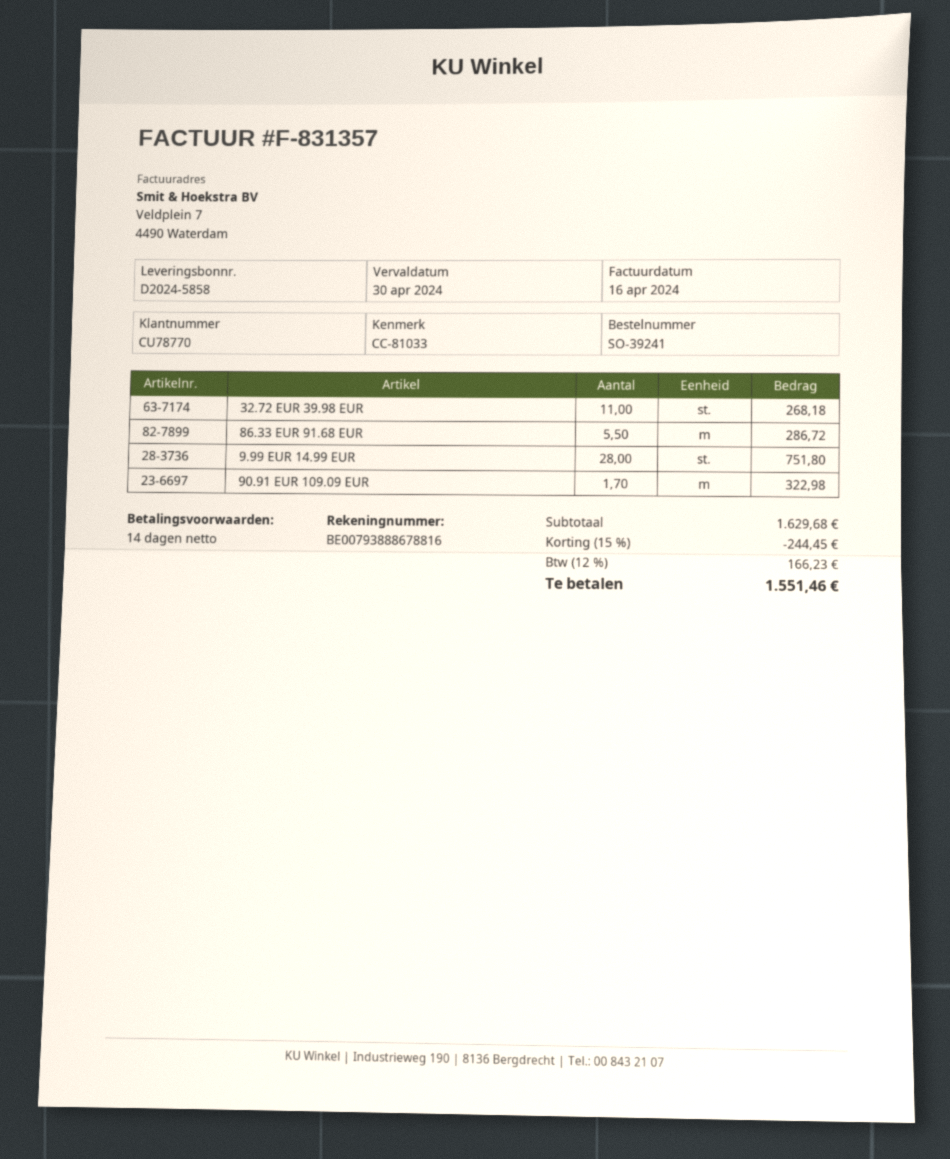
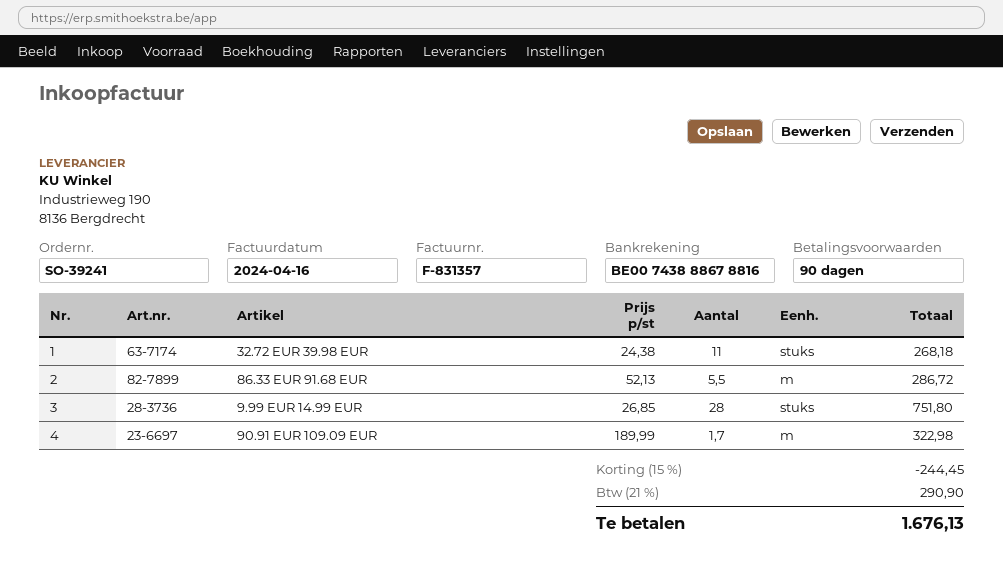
payment terms: 14 days -> 90 days
bank account: BE00793888678816 -> BE00743888678816
tax: 12% = 166.23 -> 21% = 290.90
total: 1551.46 -> 1676.13

